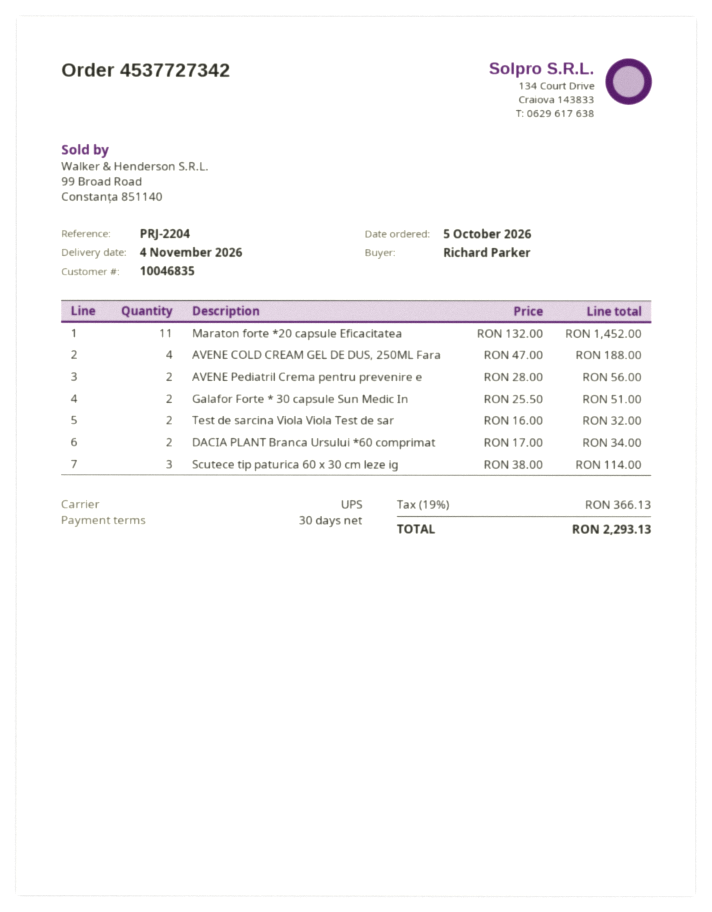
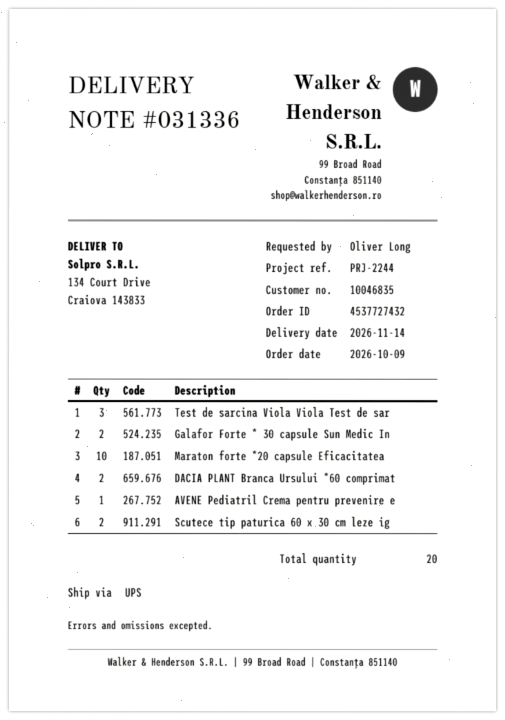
order number: 4537727342 -> 4537727432
order date: 2026-10-05 -> 2026-10-09
delivery date: 2026-11-04 -> 2026-11-14
reference: PRJ-2204 -> PRJ-2244
ordered by: Richard Parker -> Oliver Long
Maraton forte *20 capsule Eficacitatea: 11 -> 10
AVENE COLD CREAM GEL DE DUS, 250ML Fara: 4 -> none
AVENE Pediatril Crema pentru prevenire e: 2 -> 1
Test de sarcina Viola Viola Test de sar: 2 -> 3
Scutece tip paturica 60 x 30 cm leze ig: 3 -> 2

